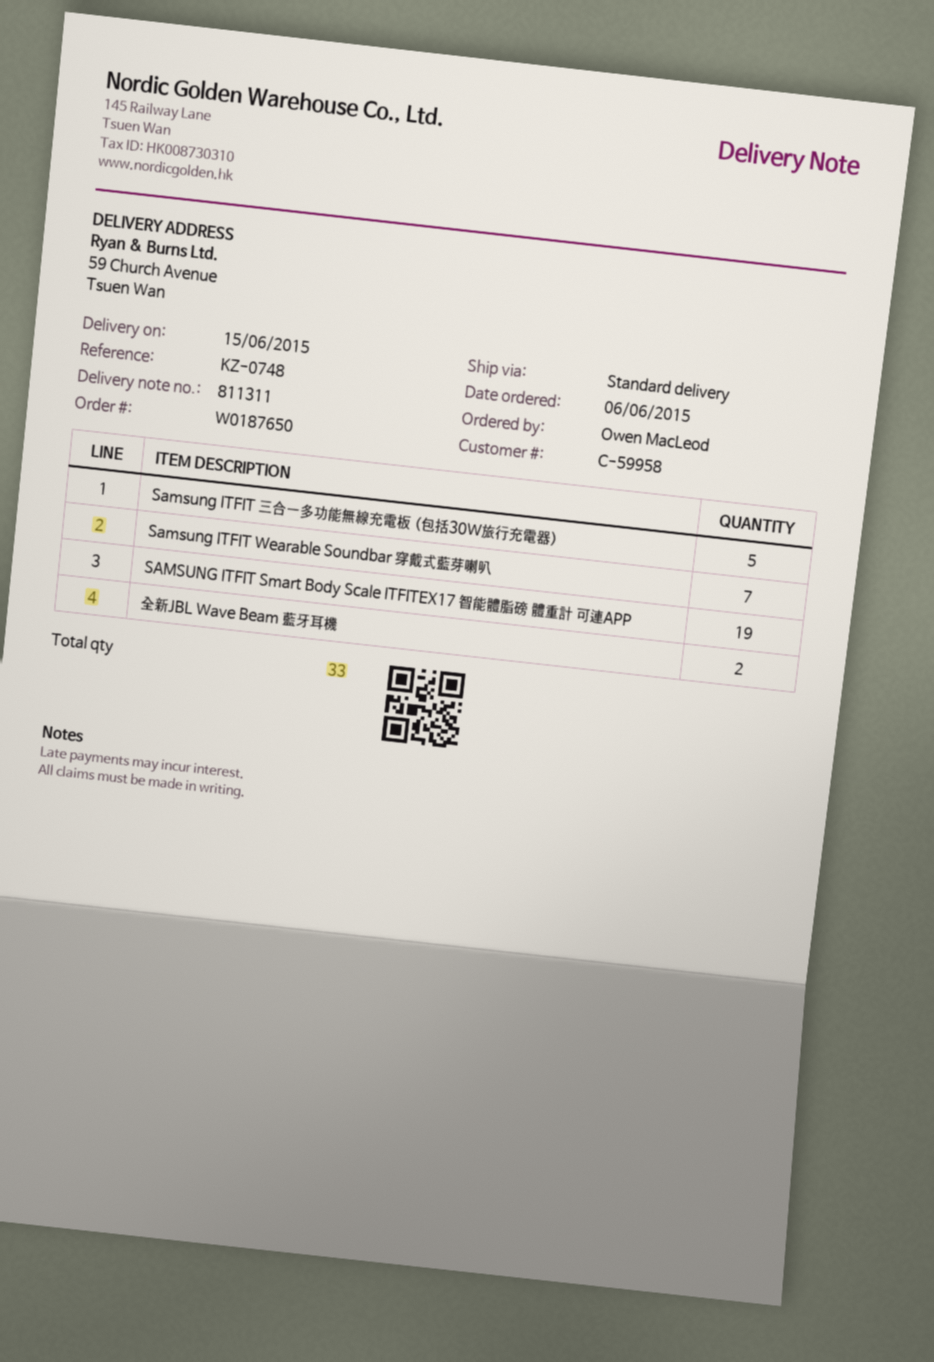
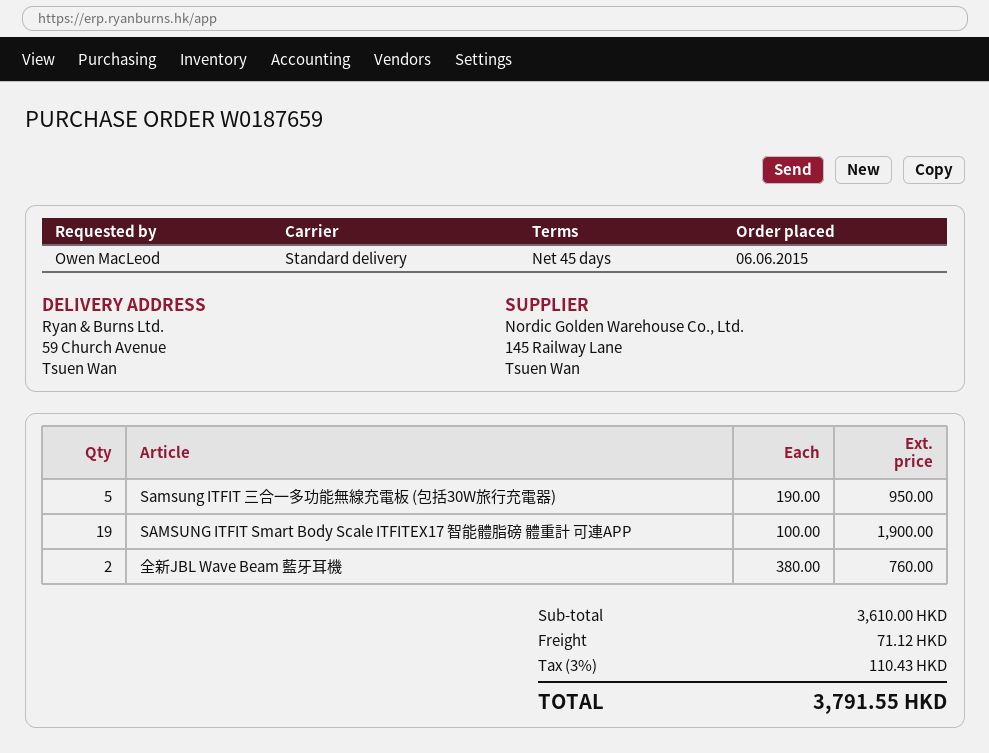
order number: W0187650 -> W0187659
Samsung ITFIT Wearable Soundbar 穿戴式藍芽喇叭: 7 -> none

